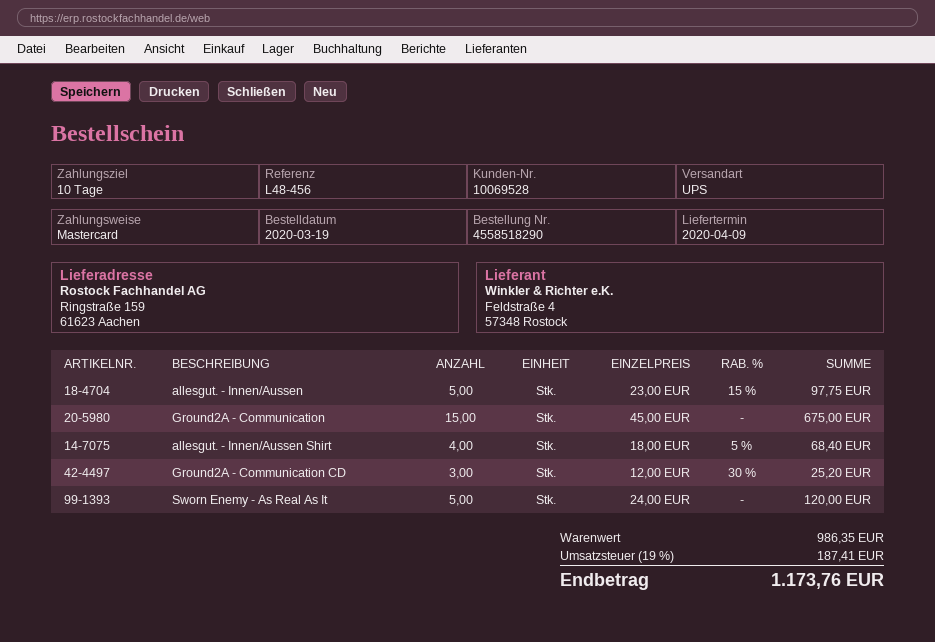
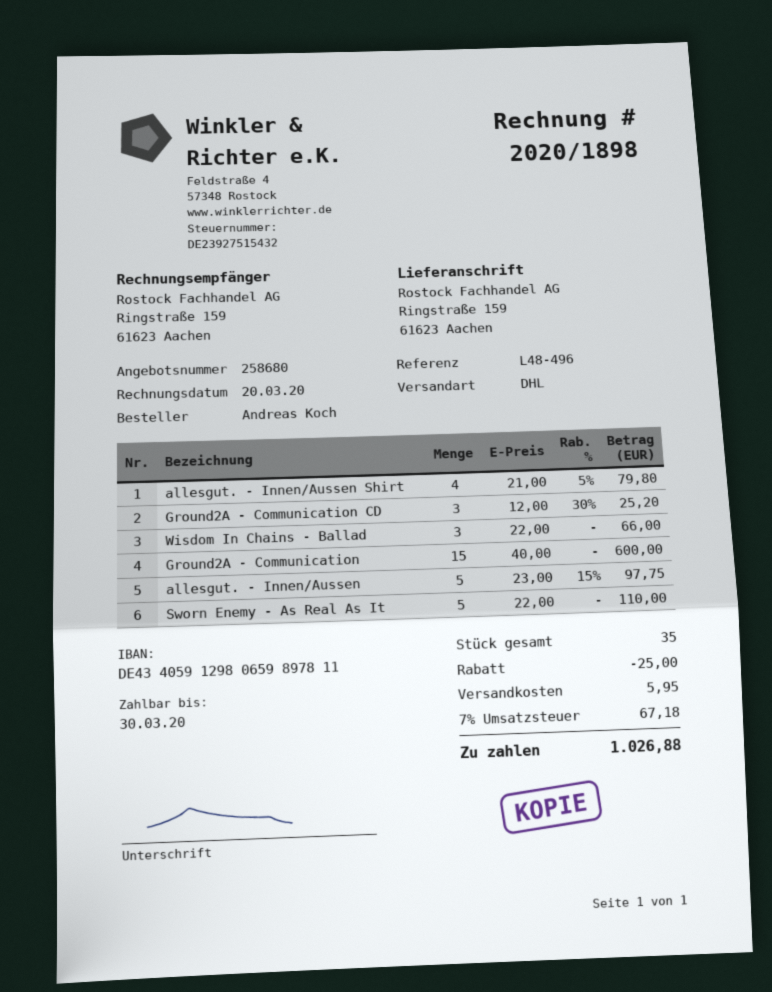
reference: L48-456 -> L48-496
shipping method: UPS -> DHL
Ground2A - Communication: 15 x 45.00 = 675.00 -> 15 x 40.00 = 600.00
allesgut. - Innen/Aussen Shirt: 4 x 18.00 - 5% = 68.40 -> 4 x 21.00 - 5% = 79.80
Sworn Enemy - As Real As It: 5 x 24.00 = 120.00 -> 5 x 22.00 = 110.00
Wisdom In Chains - Ballad: none -> 3 x 22.00 = 66.00
discount: none -> 25.00
shipping: none -> 5.95
tax: 19% = 187.41 -> 7% = 67.18
total: 1173.76 -> 1026.88

